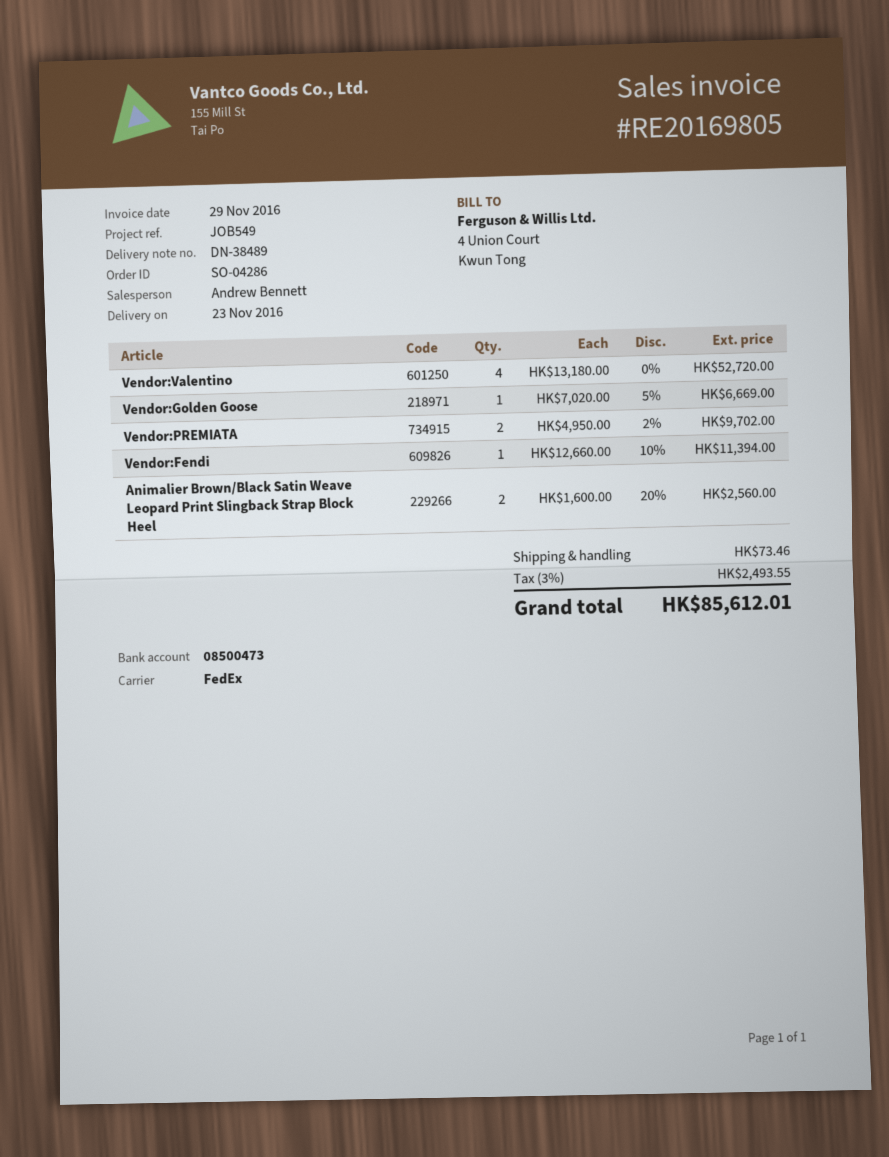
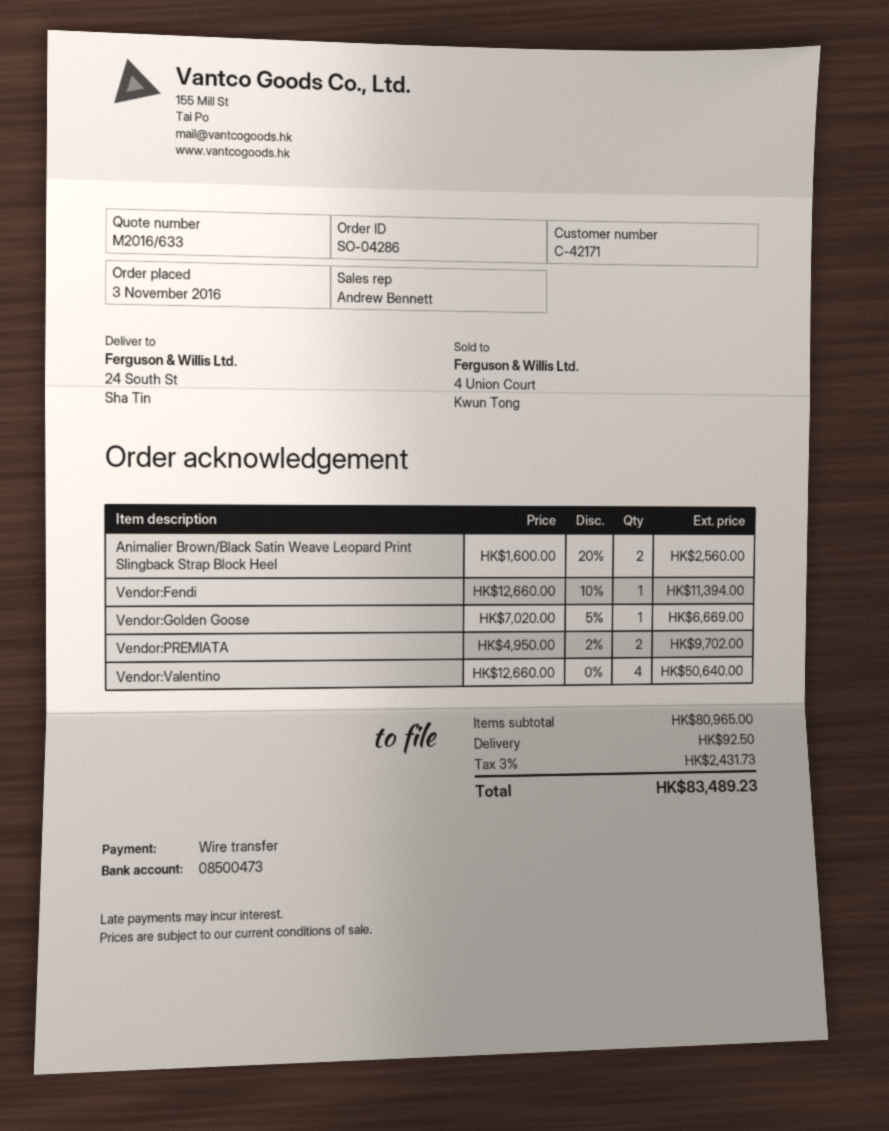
Vendor:Valentino: 4 x 13180.00 = 52720.00 -> 4 x 12660.00 = 50640.00
shipping: 73.46 -> 92.50
tax: 3% = 2493.55 -> 3% = 2431.73
total: 85612.01 -> 83489.23

